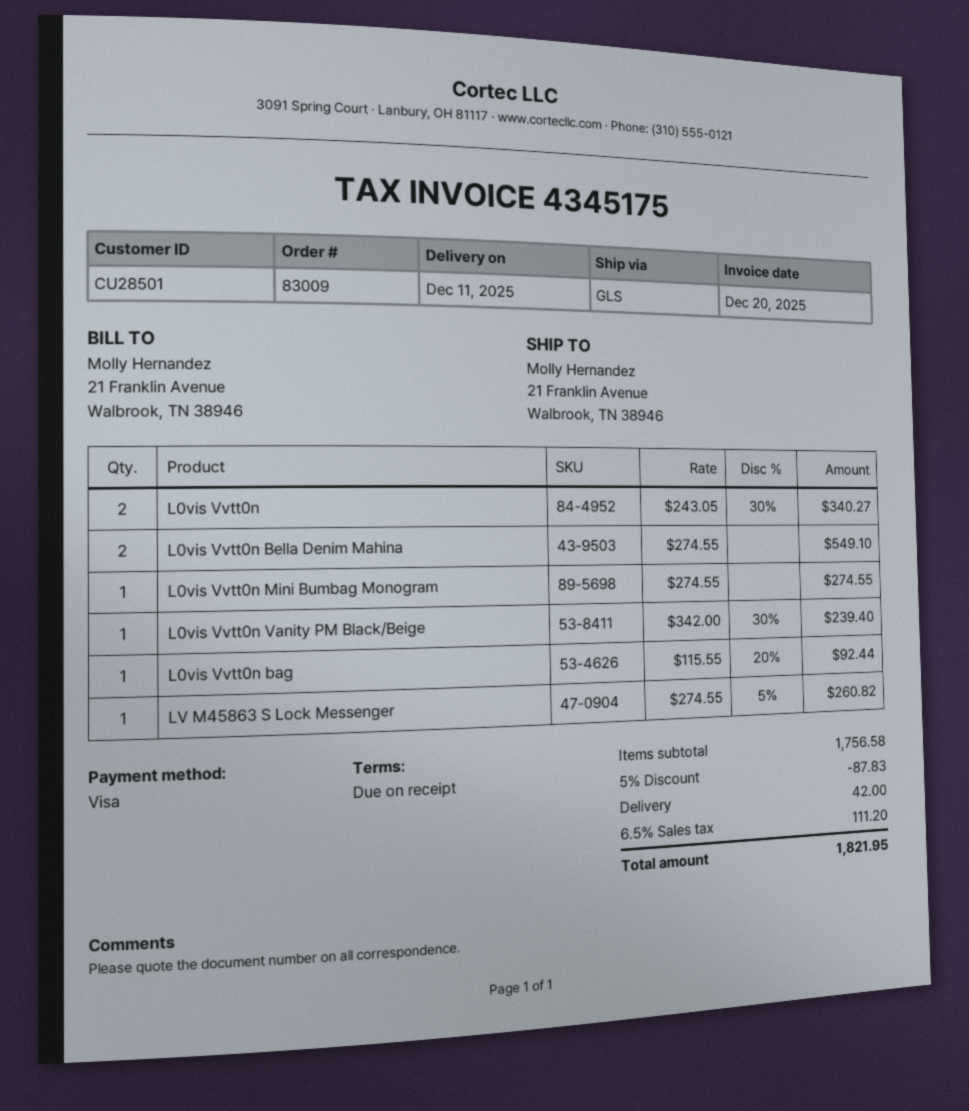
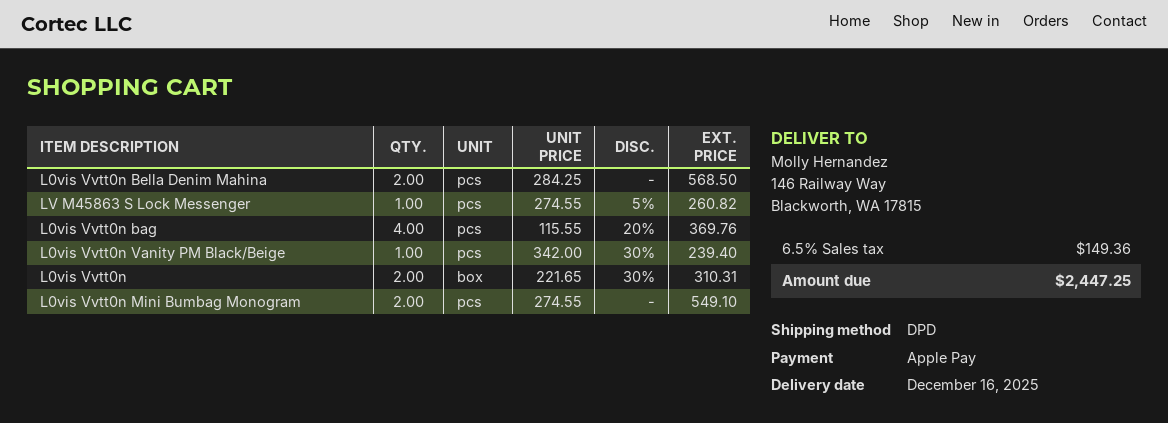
delivery date: 2025-12-11 -> 2025-12-16
payment method: Visa -> Apple Pay
shipping method: GLS -> DPD
ship to: 21 Franklin Avenue, Walbrook, TN 38946 -> 146 Railway Way, Blackworth, WA 17815
L0vis Vvtt0n: 2 x 243.05 - 30% = 340.27 -> 2 x 221.65 - 30% = 310.31
L0vis Vvtt0n Bella Denim Mahina: 2 x 274.55 = 549.10 -> 2 x 284.25 = 568.50
L0vis Vvtt0n Mini Bumbag Monogram: 1 x 274.55 = 274.55 -> 2 x 274.55 = 549.10
L0vis Vvtt0n bag: 1 x 115.55 - 20% = 92.44 -> 4 x 115.55 - 20% = 369.76
discount: 5% = 87.83 -> none
shipping: 42.00 -> none
tax: 6.5% = 111.20 -> 6.5% = 149.36
total: 1821.95 -> 2447.25

